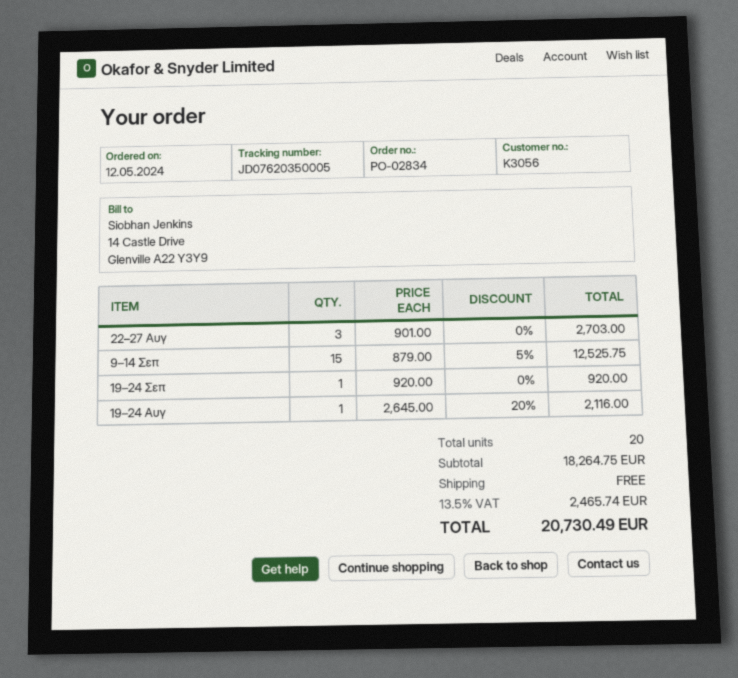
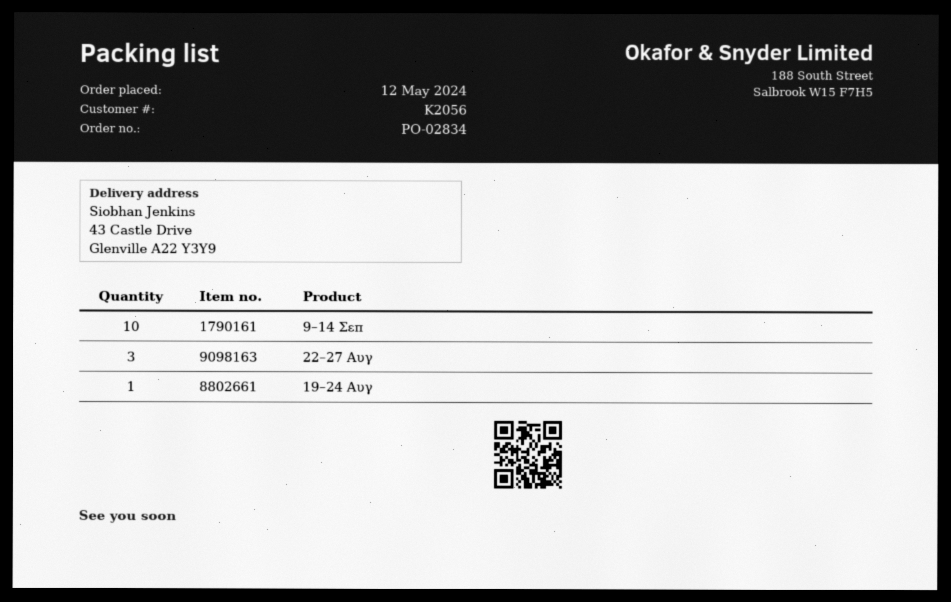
customer number: K3056 -> K2056
9–14 Σεπ: 15 -> 10
19–24 Σεπ: 1 -> none

